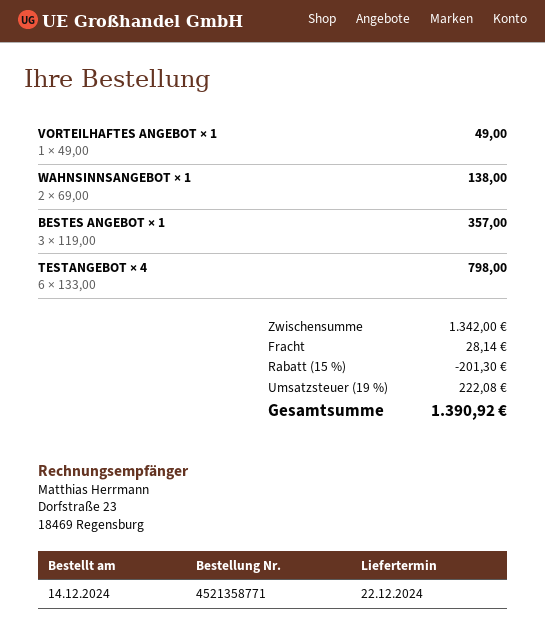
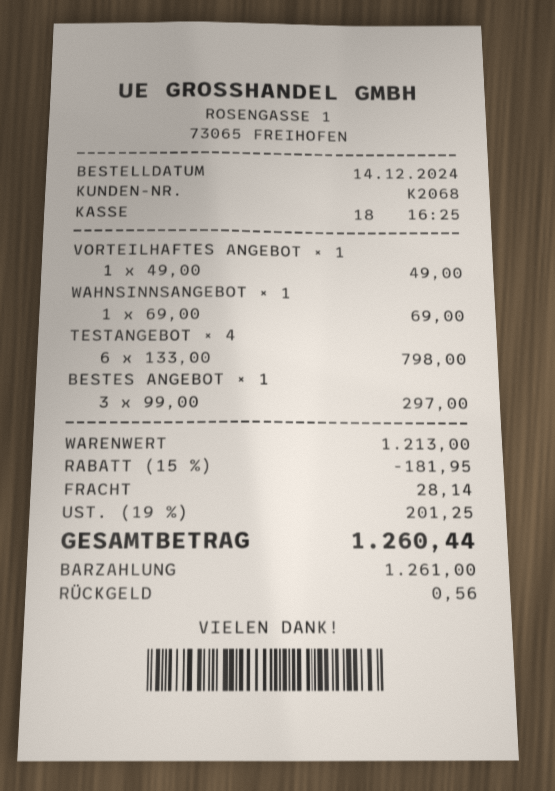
WAHNSINNSANGEBOT × 1: 2 x 69.00 = 138.00 -> 1 x 69.00 = 69.00
BESTES ANGEBOT × 1: 3 x 119.00 = 357.00 -> 3 x 99.00 = 297.00
subtotal: 1342.00 -> 1213.00
discount: 15% = 201.30 -> 15% = 181.95
tax: 19% = 222.08 -> 19% = 201.25
total: 1390.92 -> 1260.44

